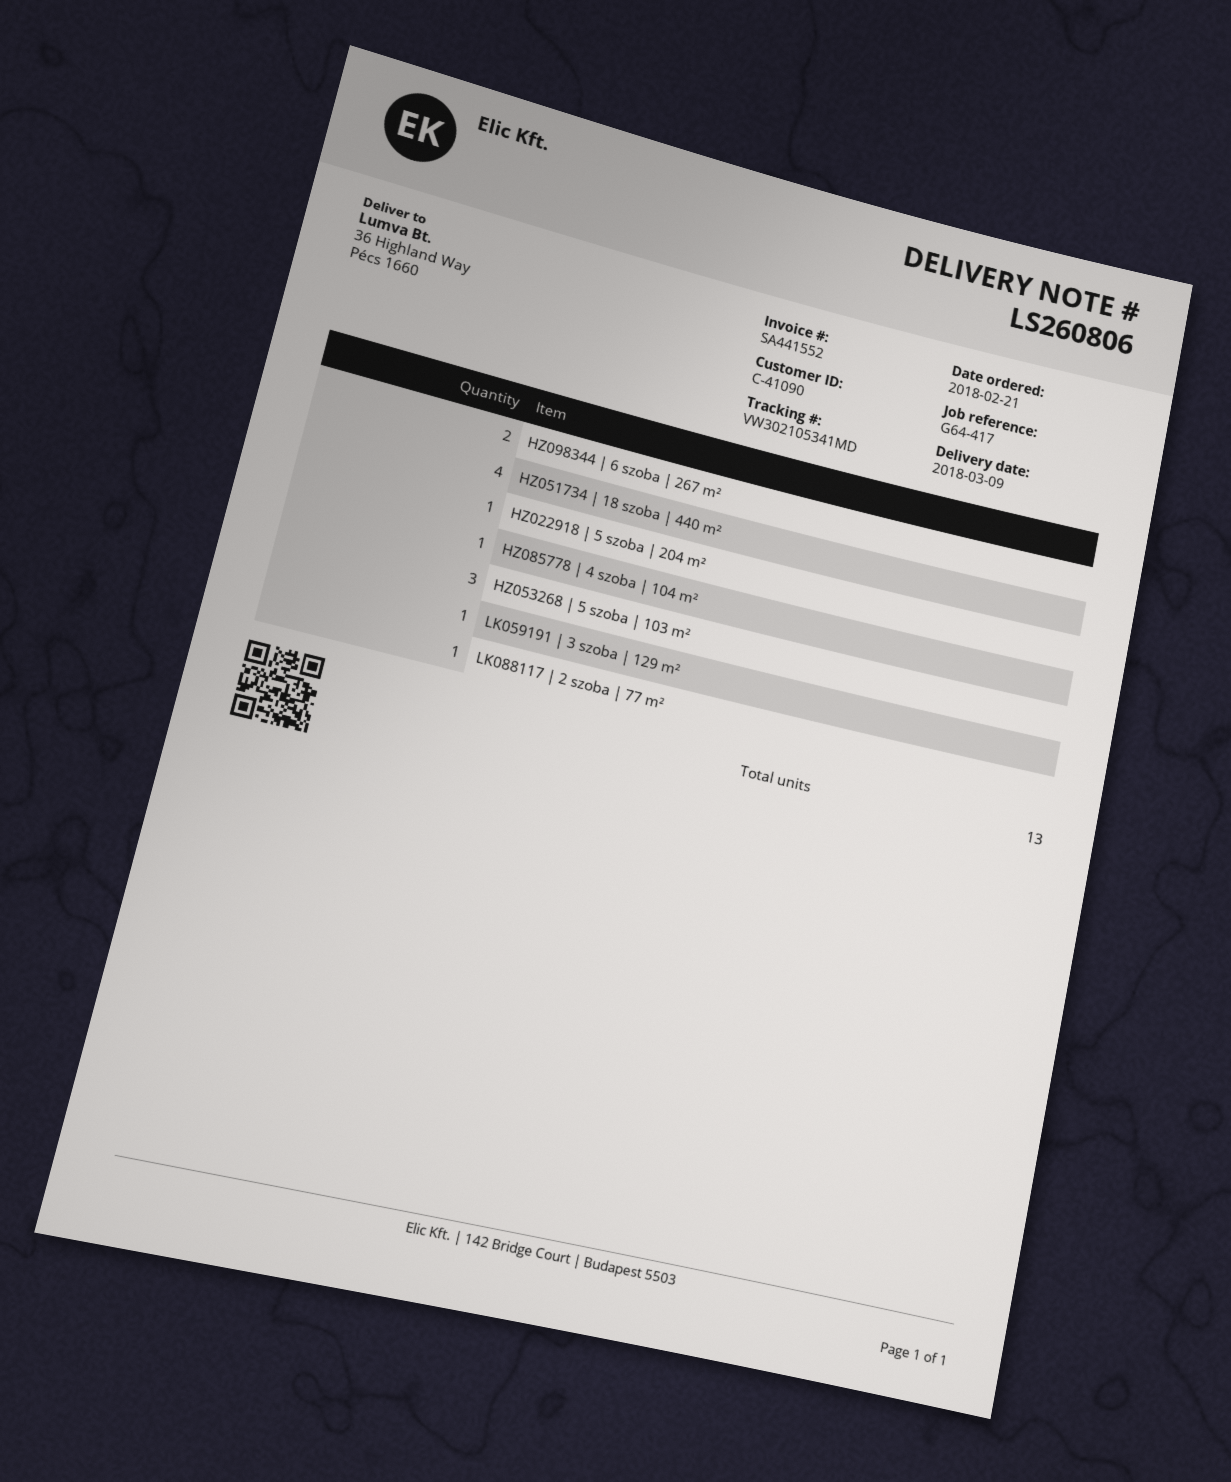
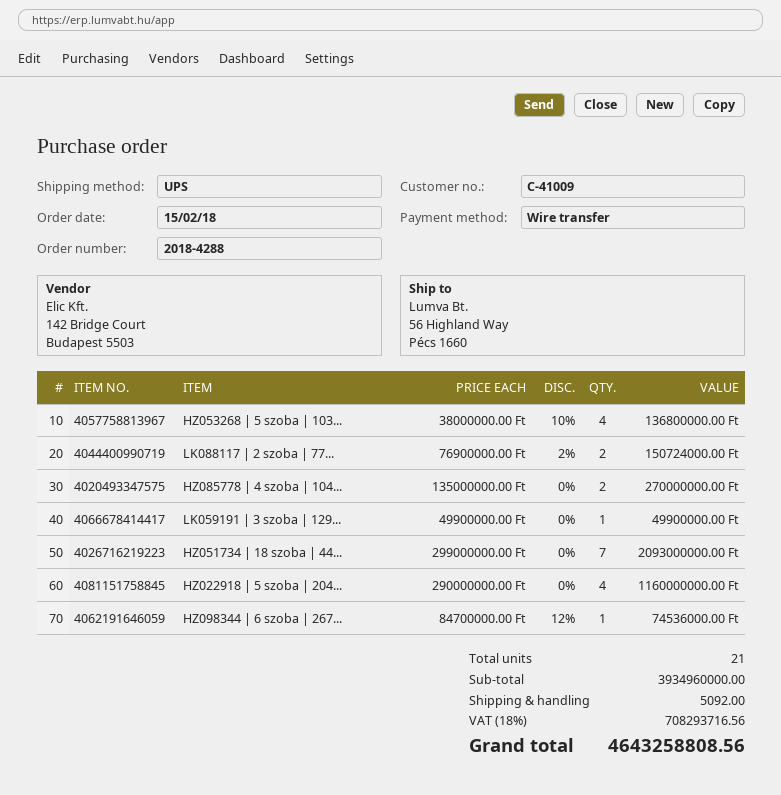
order date: 2018-02-21 -> 2018-02-15
customer number: C-41090 -> C-41009
ship to: 36 Highland Way, Pécs 1660 -> 56 Highland Way, Pécs 1660
HZ098344 | 6 szoba | 267 m²: 2 -> 1
HZ051734 | 18 szoba | 440 m²: 4 -> 7
HZ022918 | 5 szoba | 204 m²: 1 -> 4
HZ085778 | 4 szoba | 104 m²: 1 -> 2
HZ053268 | 5 szoba | 103 m²: 3 -> 4
LK088117 | 2 szoba | 77 m²: 1 -> 2
total quantity: 13 -> 21

